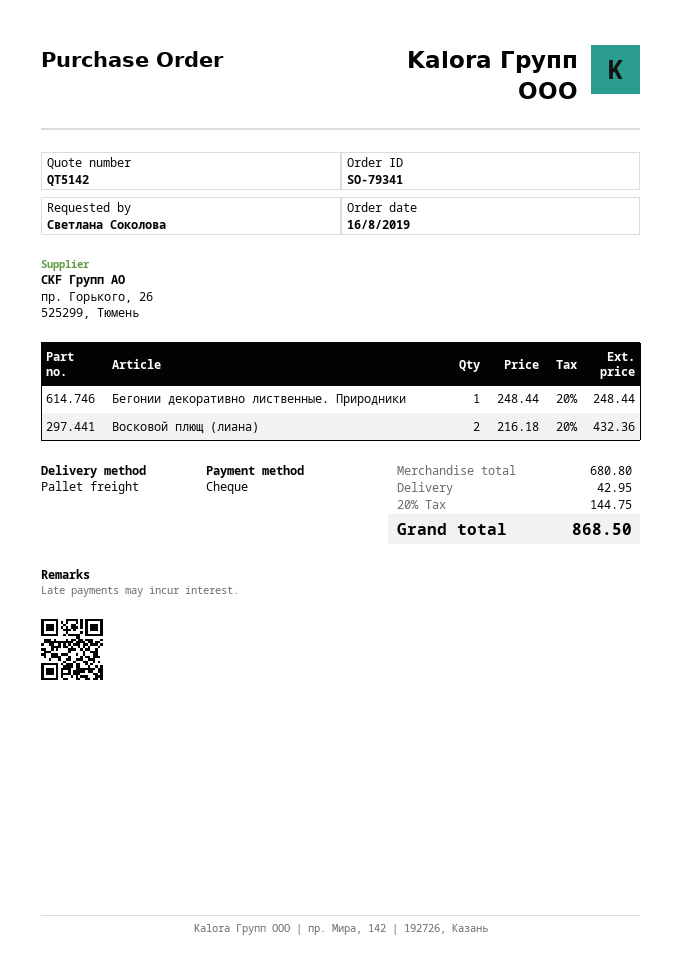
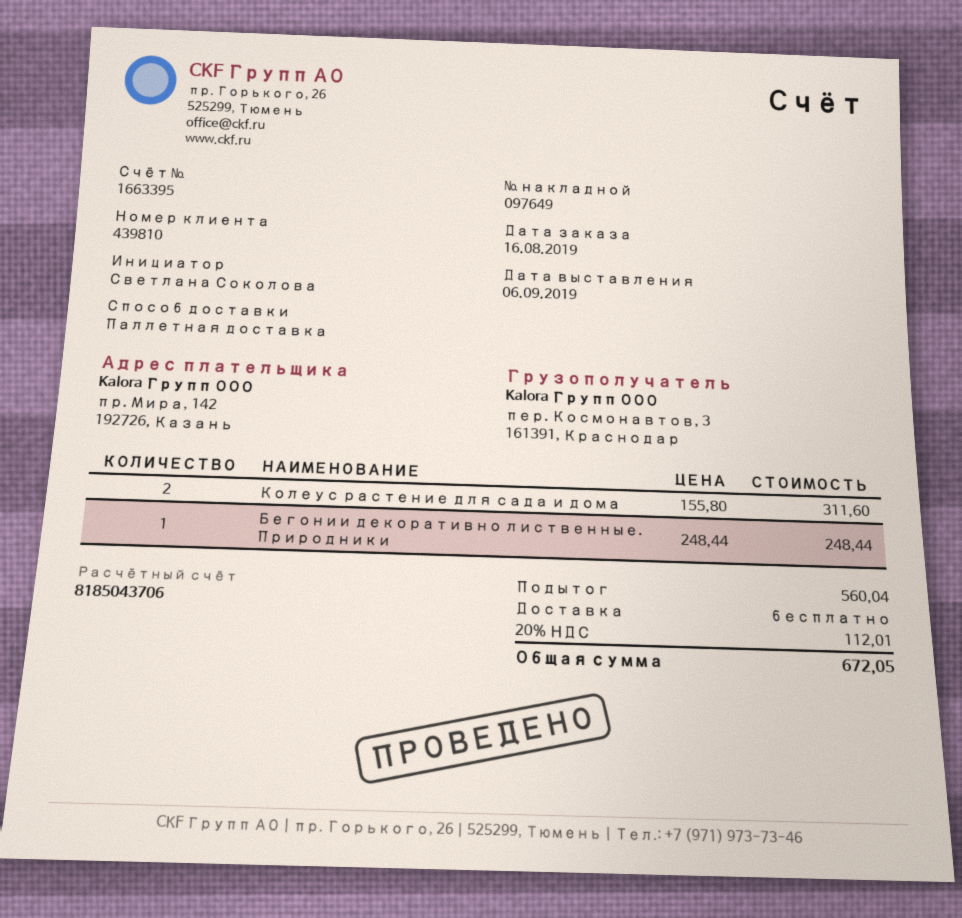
Восковой плющ (лиана): 2 x 216.18 = 432.36 -> none
Колеус растение для сада и дома: none -> 2 x 155.80 = 311.60
subtotal: 680.80 -> 560.04
shipping: 42.95 -> 0.00
tax: 20% = 144.75 -> 20% = 112.01
total: 868.50 -> 672.05

